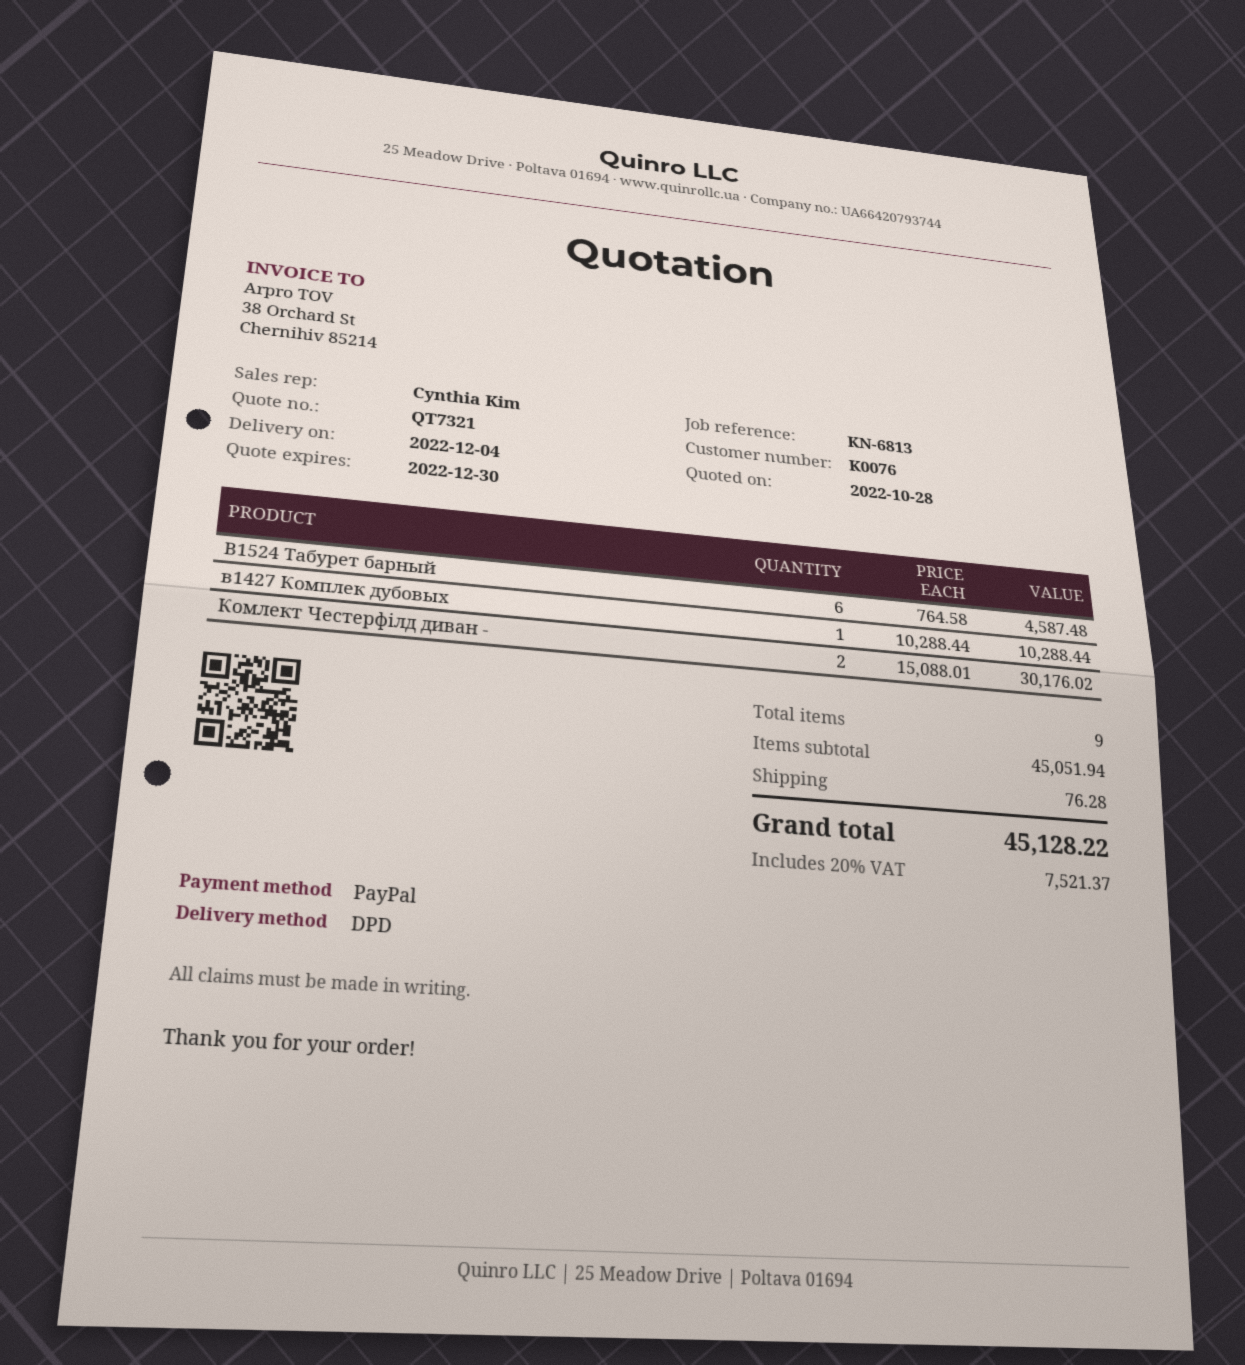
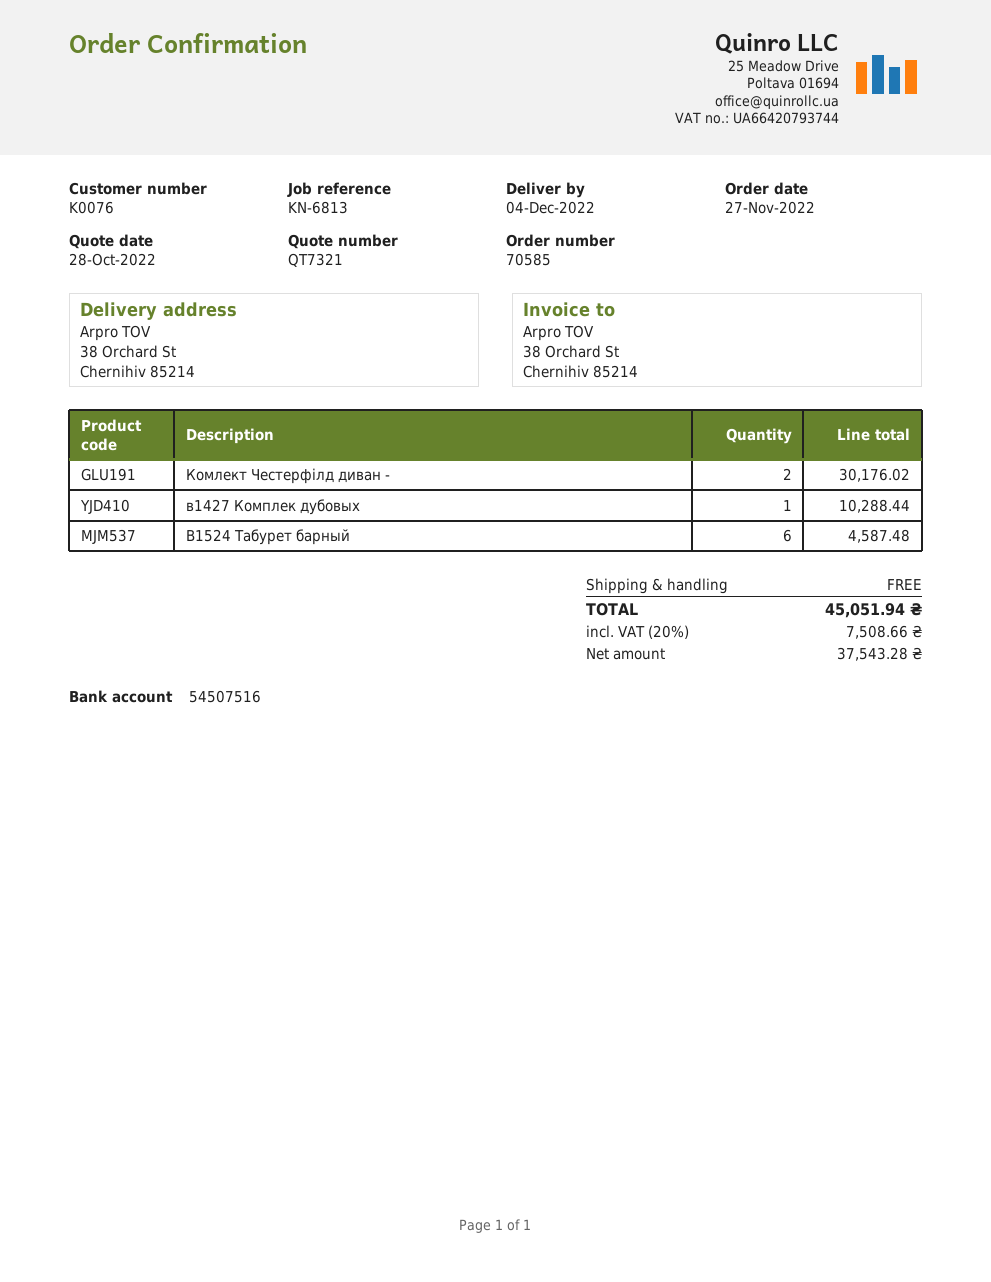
shipping: 76.28 -> 0.00
tax: 20% = 7521.37 -> 20% = 7508.66
total: 45128.22 -> 45051.94

